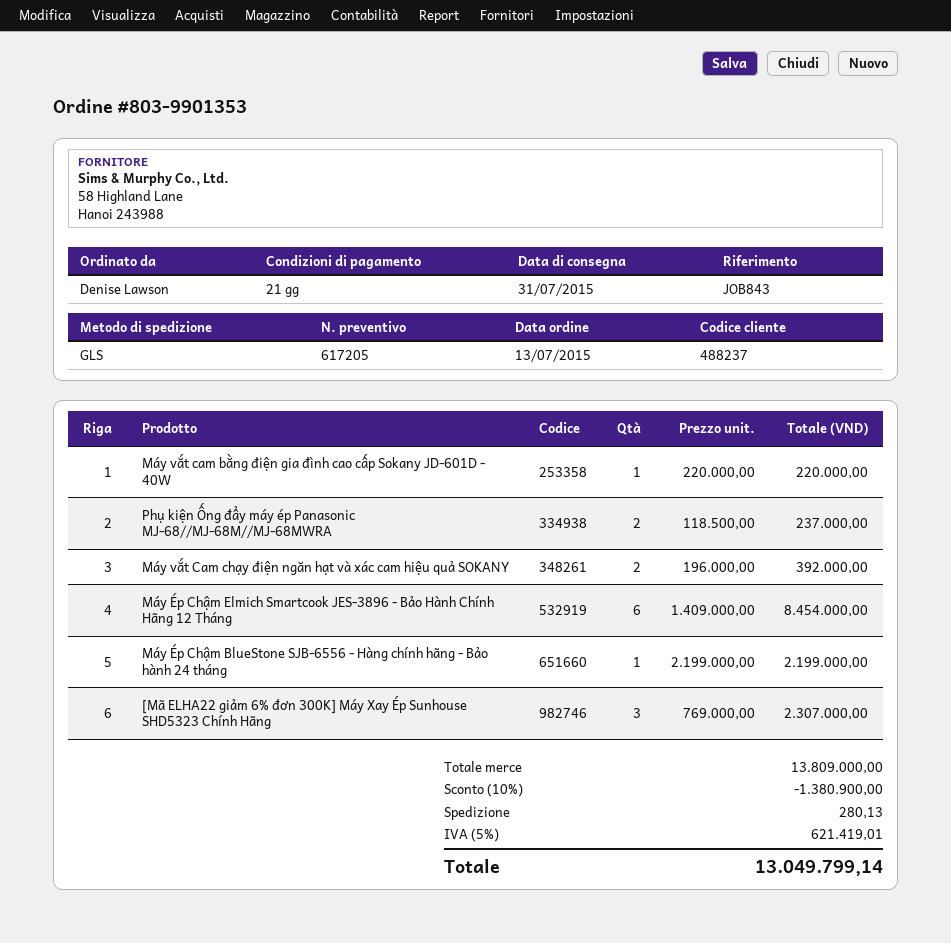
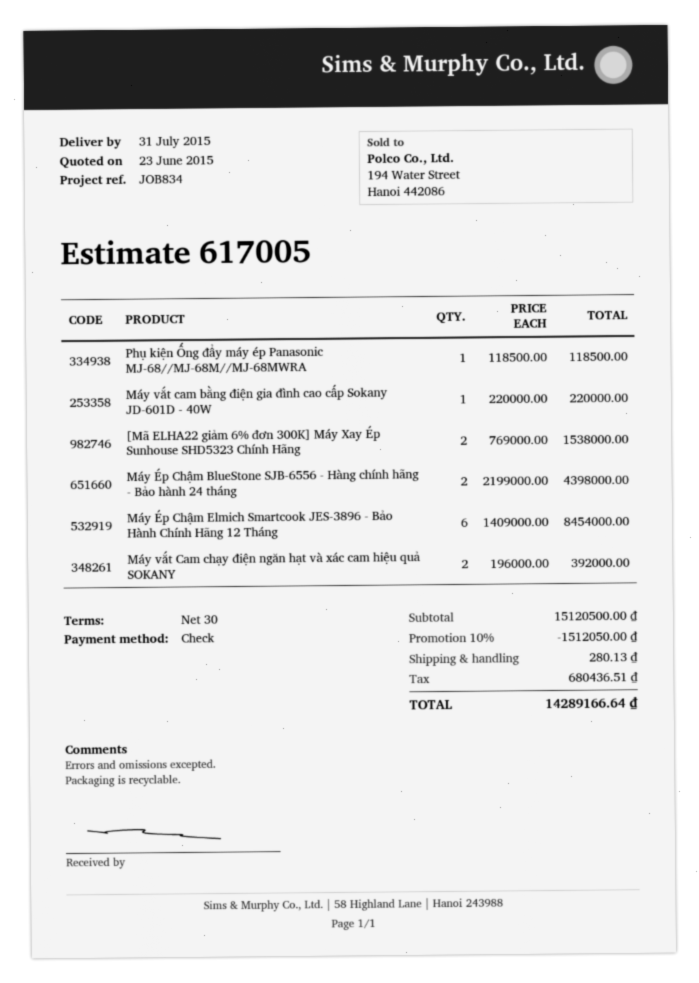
quote number: 617205 -> 617005
payment terms: 21 days -> 30 days
reference: JOB843 -> JOB834
Phụ kiện Ống đẩy máy ép Panasonic MJ-68//MJ-68M//MJ-68MWRA: 2 x 118500.00 = 237000.00 -> 1 x 118500.00 = 118500.00
Máy Ép Chậm BlueStone SJB-6556 - Hàng chính hãng - Bảo hành 24 tháng: 1 x 2199000.00 = 2199000.00 -> 2 x 2199000.00 = 4398000.00
[Mã ELHA22 giảm 6% đơn 300K] Máy Xay Ép Sunhouse SHD5323 Chính Hãng: 3 x 769000.00 = 2307000.00 -> 2 x 769000.00 = 1538000.00
subtotal: 13809000.00 -> 15120500.00
discount: 10% = 1380900.00 -> 10% = 1512050.00
tax: 621419.01 -> 680436.51
total: 13049799.14 -> 14289166.64

